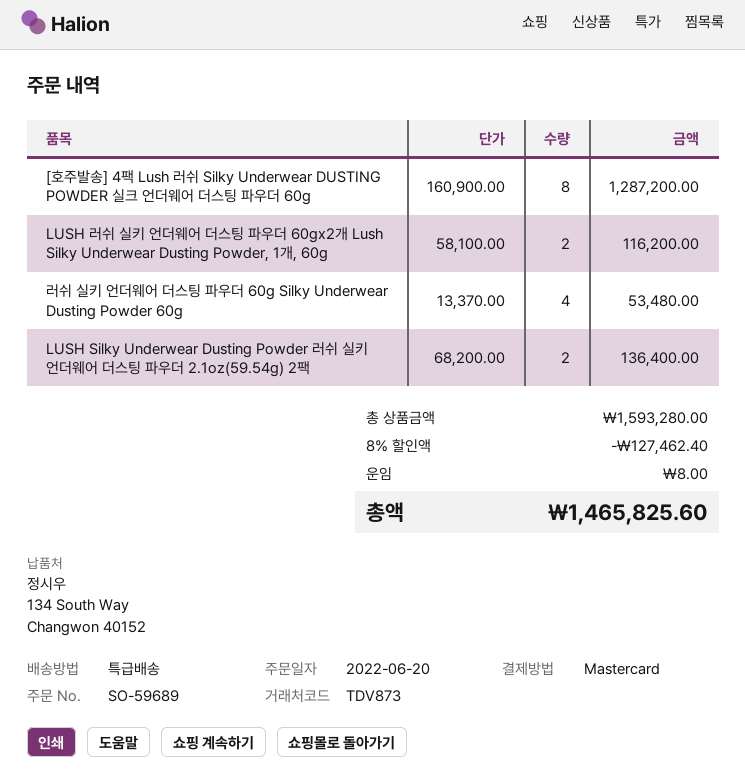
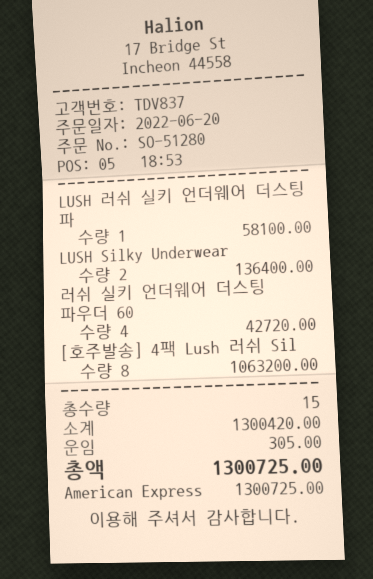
order number: SO-59689 -> SO-51280
customer number: TDV873 -> TDV837
payment method: Mastercard -> American Express
[호주발송] 4팩 Lush 러쉬 Silky Underwear DUSTING POWDER 실크 언더웨어 더스팅 파우더 60g: 8 for 1287200.00 -> 8 for 1063200.00
LUSH 러쉬 실키 언더웨어 더스팅 파우더 60gx2개 Lush Silky Underwear Dusting Powder, 1개, 60g: 2 for 116200.00 -> 1 for 58100.00
러쉬 실키 언더웨어 더스팅 파우더 60g Silky Underwear Dusting Powder 60g: 4 for 53480.00 -> 4 for 42720.00
subtotal: 1593280.00 -> 1300420.00
discount: 8% = 127462.40 -> none
shipping: 8.00 -> 305.00
total: 1465825.60 -> 1300725.00

